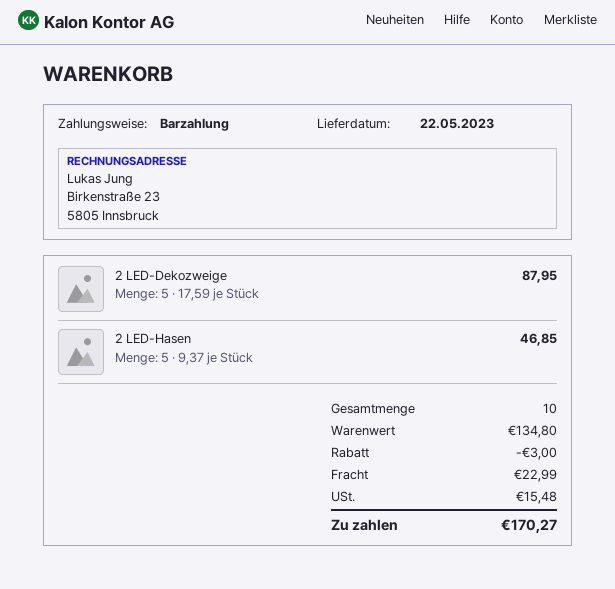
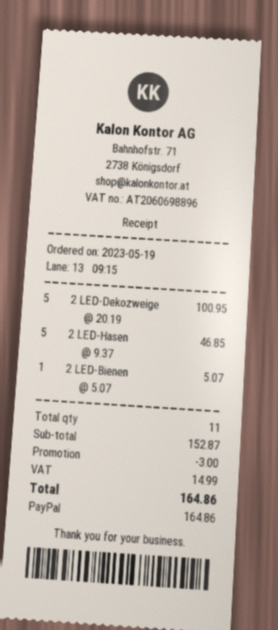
payment method: cash -> PayPal
2 LED-Dekozweige: 5 x 17.59 = 87.95 -> 5 x 20.19 = 100.95
2 LED-Bienen: none -> 1 x 5.07 = 5.07
total quantity: 10 -> 11
subtotal: 134.80 -> 152.87
shipping: 22.99 -> none
tax: 15.48 -> 14.99
total: 170.27 -> 164.86

